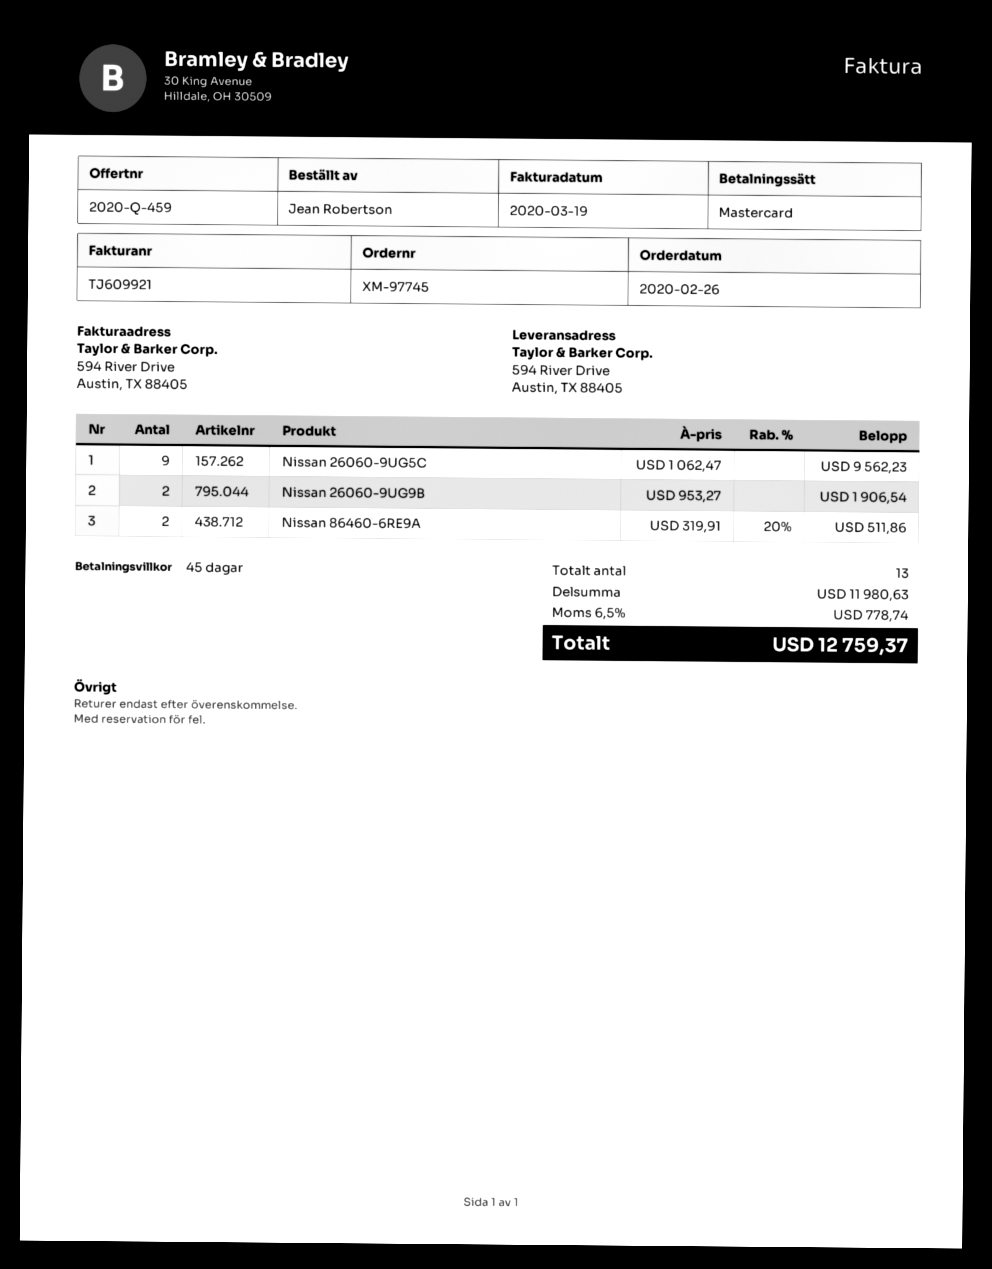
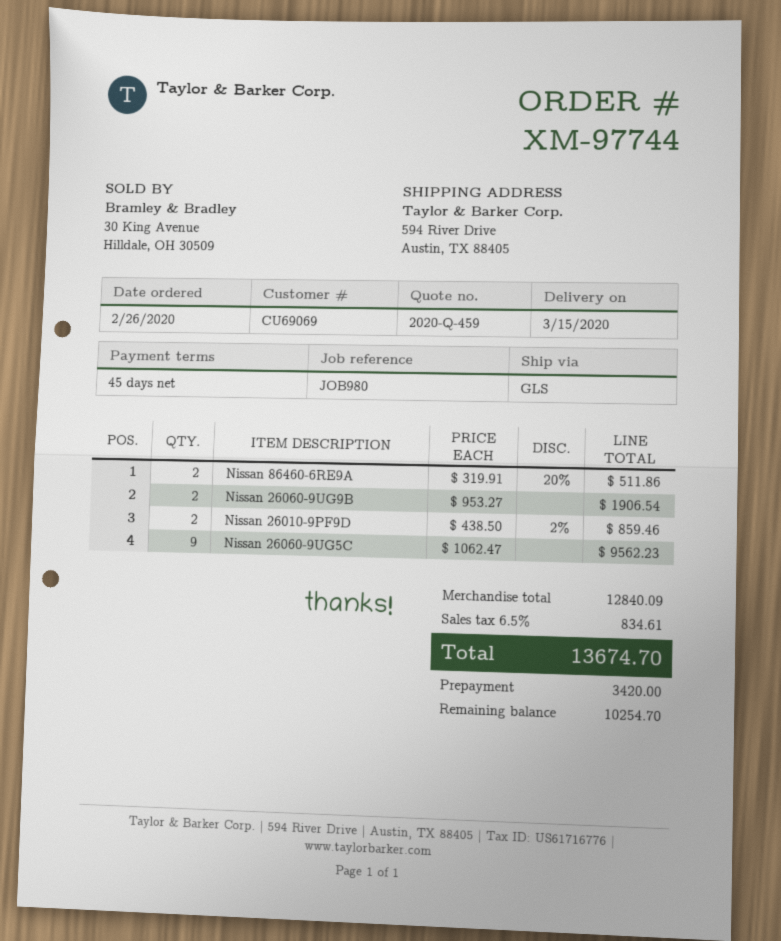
order number: XM-97745 -> XM-97744
Nissan 26010-9PF9D: none -> 2 x 438.50 - 2% = 859.46
subtotal: 11980.63 -> 12840.09
tax: 6.5% = 778.74 -> 6.5% = 834.61
total: 12759.37 -> 13674.70

